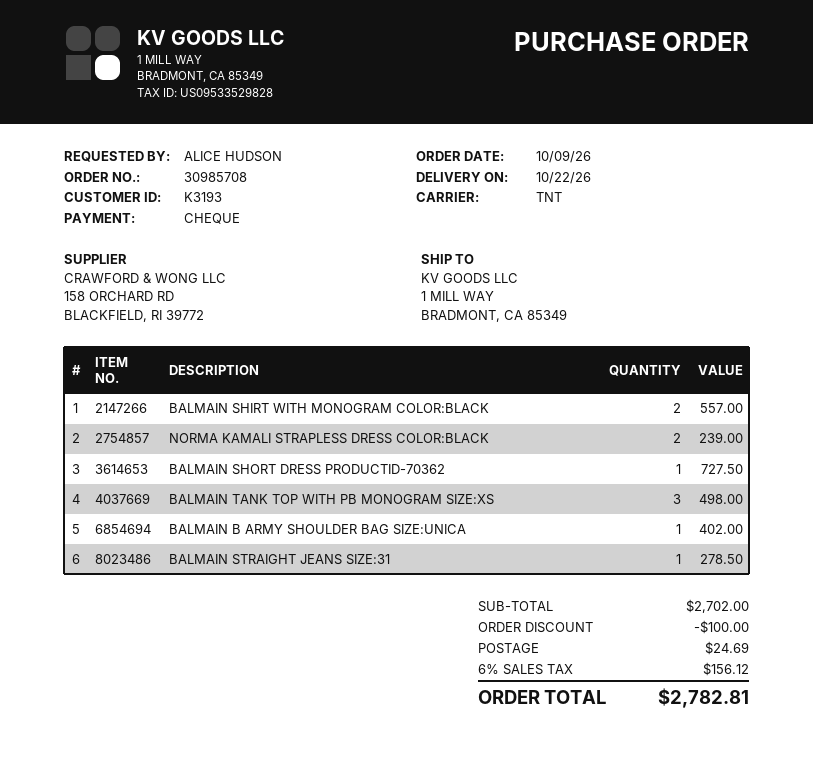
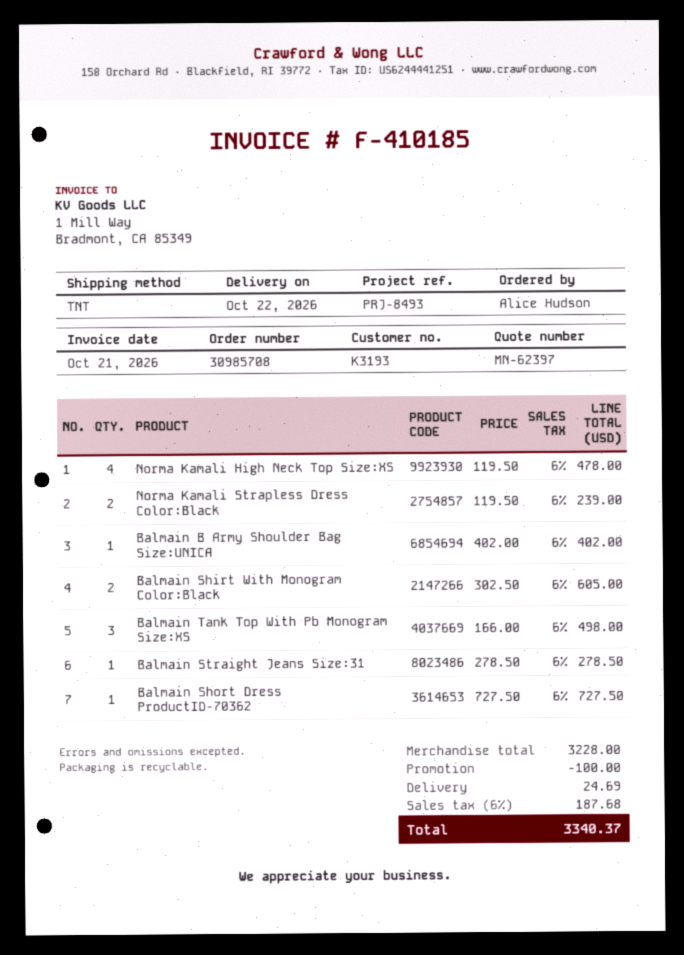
BALMAIN SHIRT WITH MONOGRAM COLOR:BLACK: 2 for 557.00 -> 2 for 605.00
Norma Kamali High Neck Top Size:XS: none -> 4 for 478.00
subtotal: 2702.00 -> 3228.00
tax: 6% = 156.12 -> 6% = 187.68
total: 2782.81 -> 3340.37

